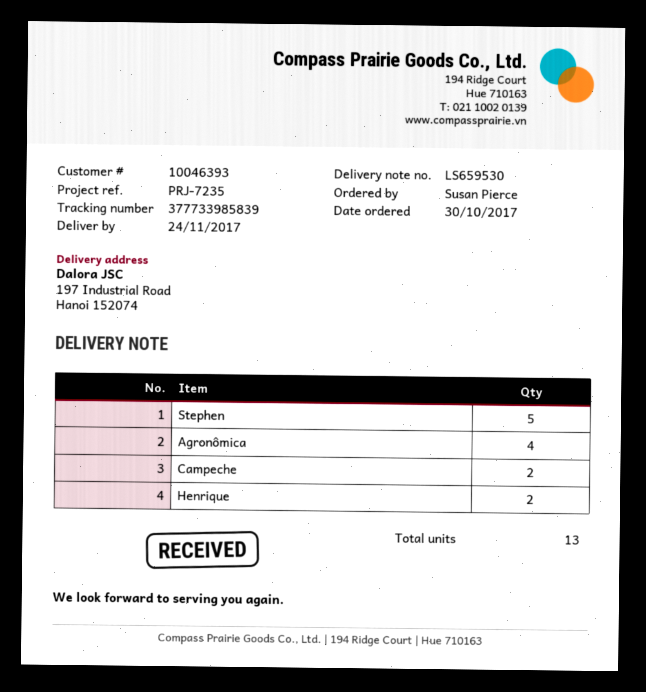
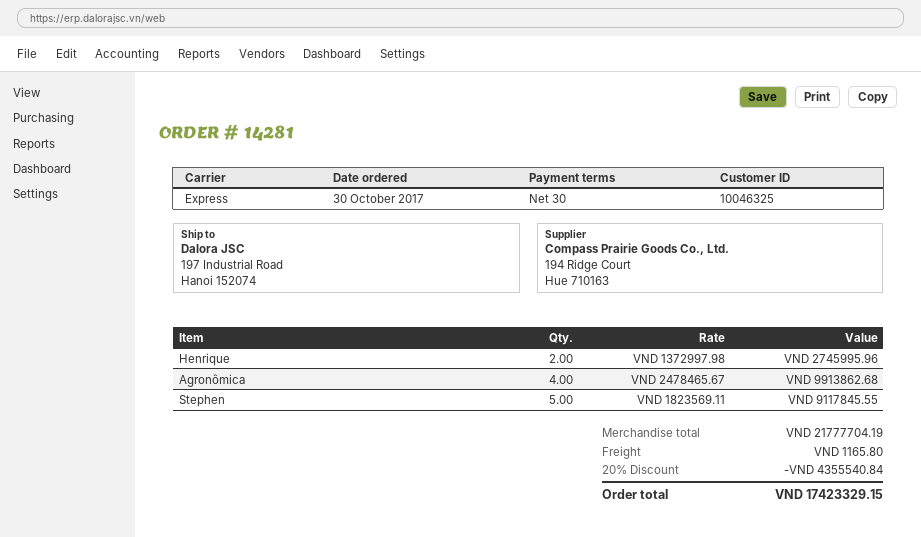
customer number: 10046393 -> 10046325
Campeche: 2 -> none

